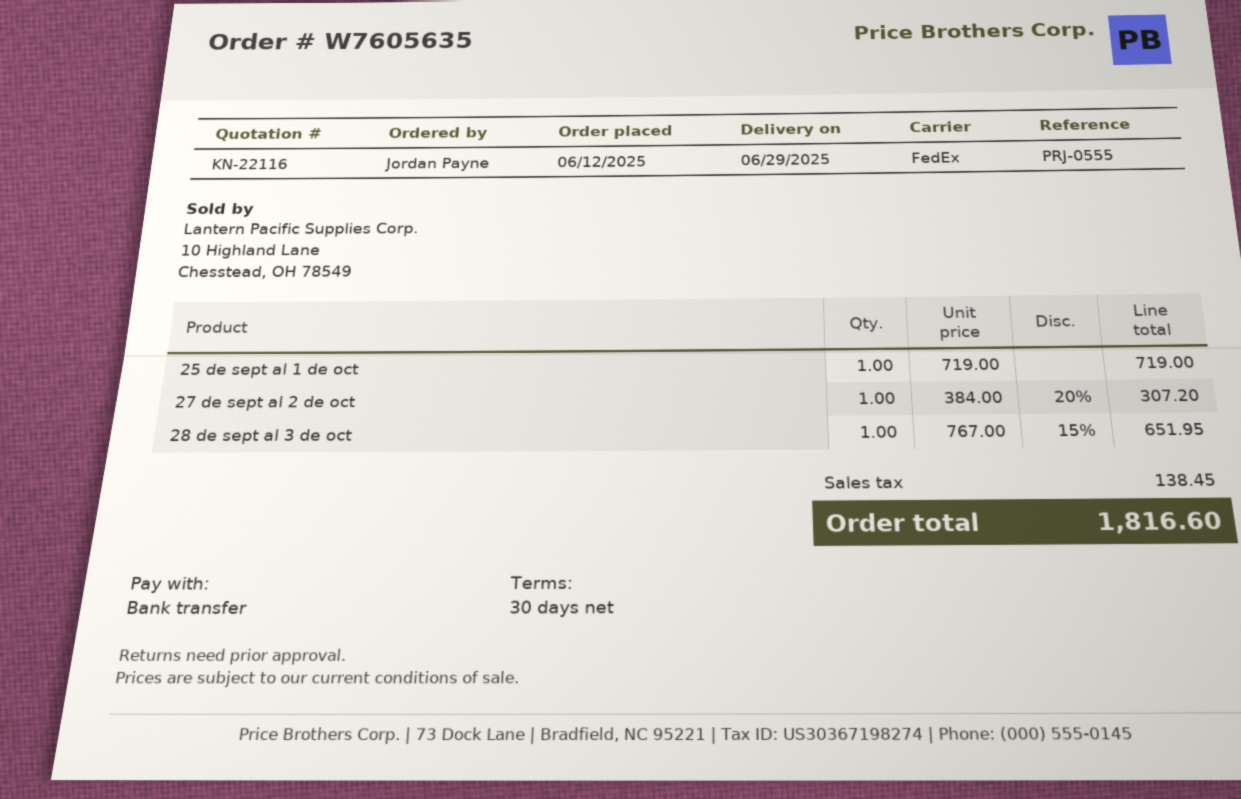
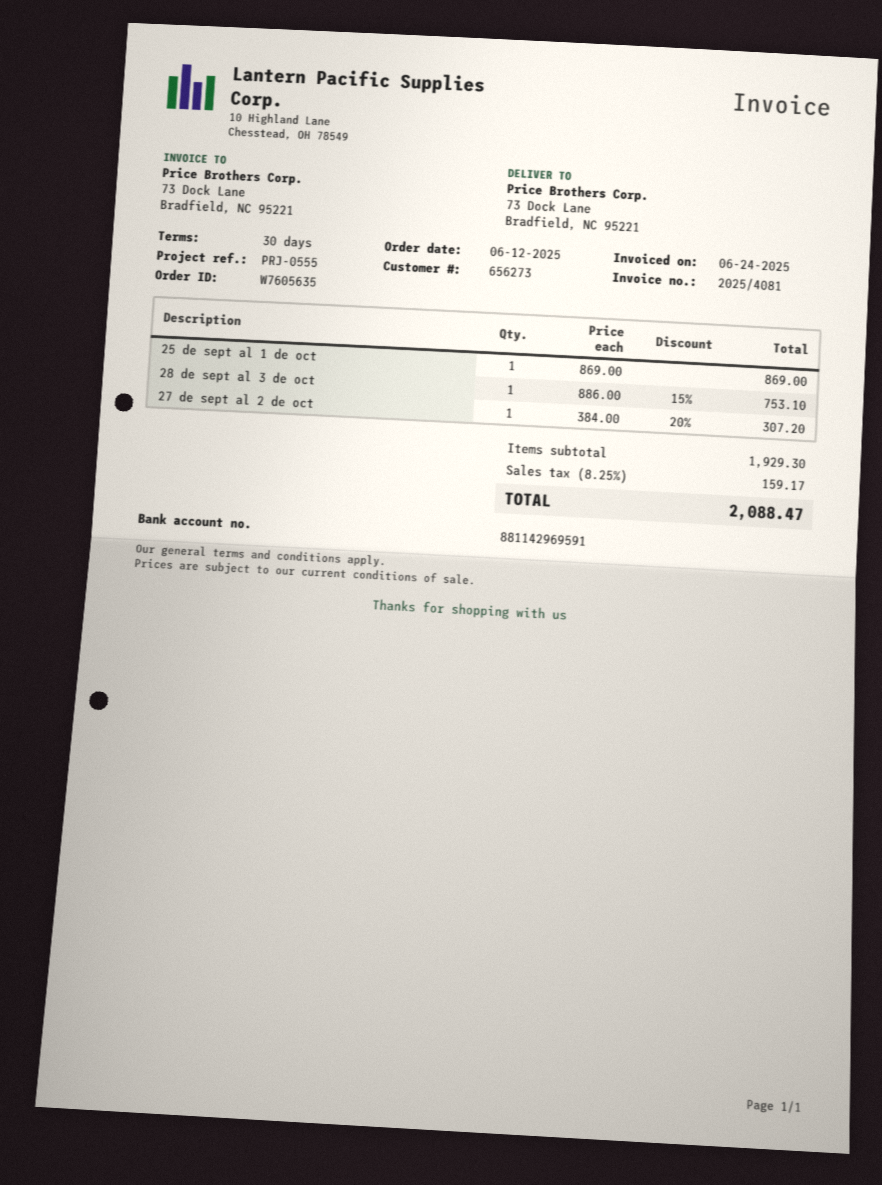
25 de sept al 1 de oct: 1 x 719.00 = 719.00 -> 1 x 869.00 = 869.00
28 de sept al 3 de oct: 1 x 767.00 - 15% = 651.95 -> 1 x 886.00 - 15% = 753.10
tax: 138.45 -> 159.17
total: 1816.60 -> 2088.47

